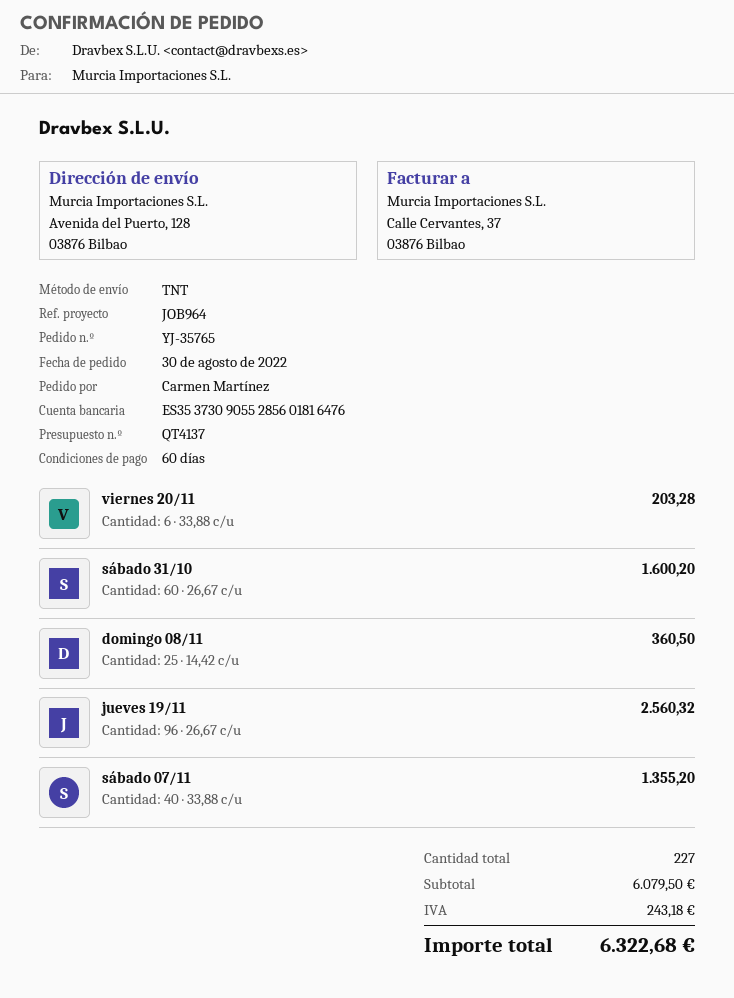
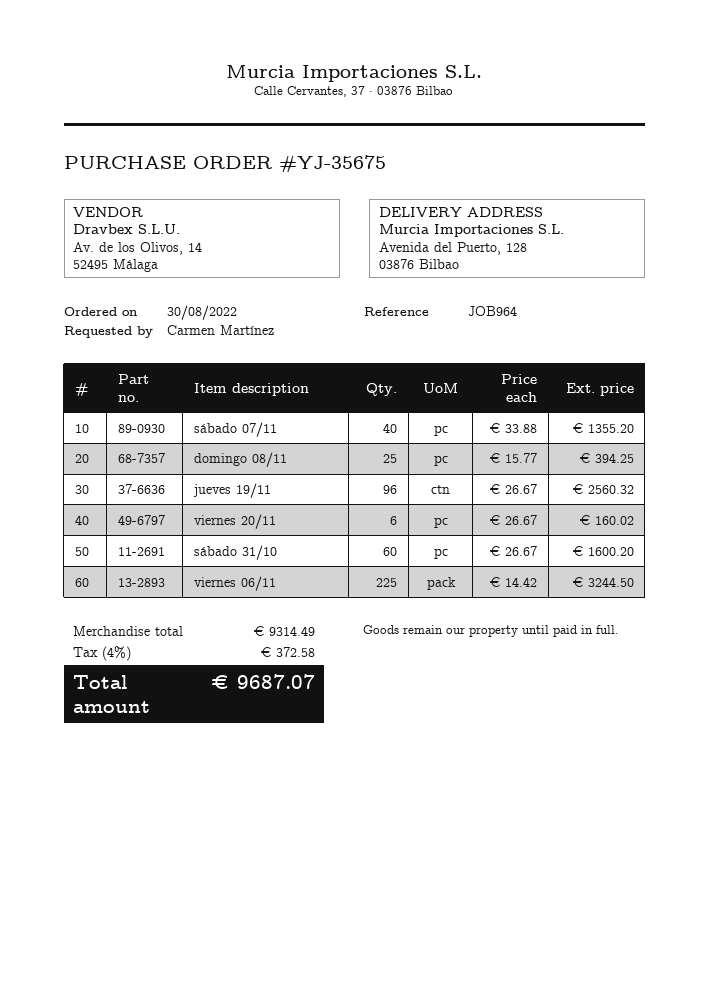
order number: YJ-35765 -> YJ-35675
viernes 20/11: 6 x 33.88 = 203.28 -> 6 x 26.67 = 160.02
domingo 08/11: 25 x 14.42 = 360.50 -> 25 x 15.77 = 394.25
viernes 06/11: none -> 225 x 14.42 = 3244.50
subtotal: 6079.50 -> 9314.49
tax: 243.18 -> 372.58
total: 6322.68 -> 9687.07

